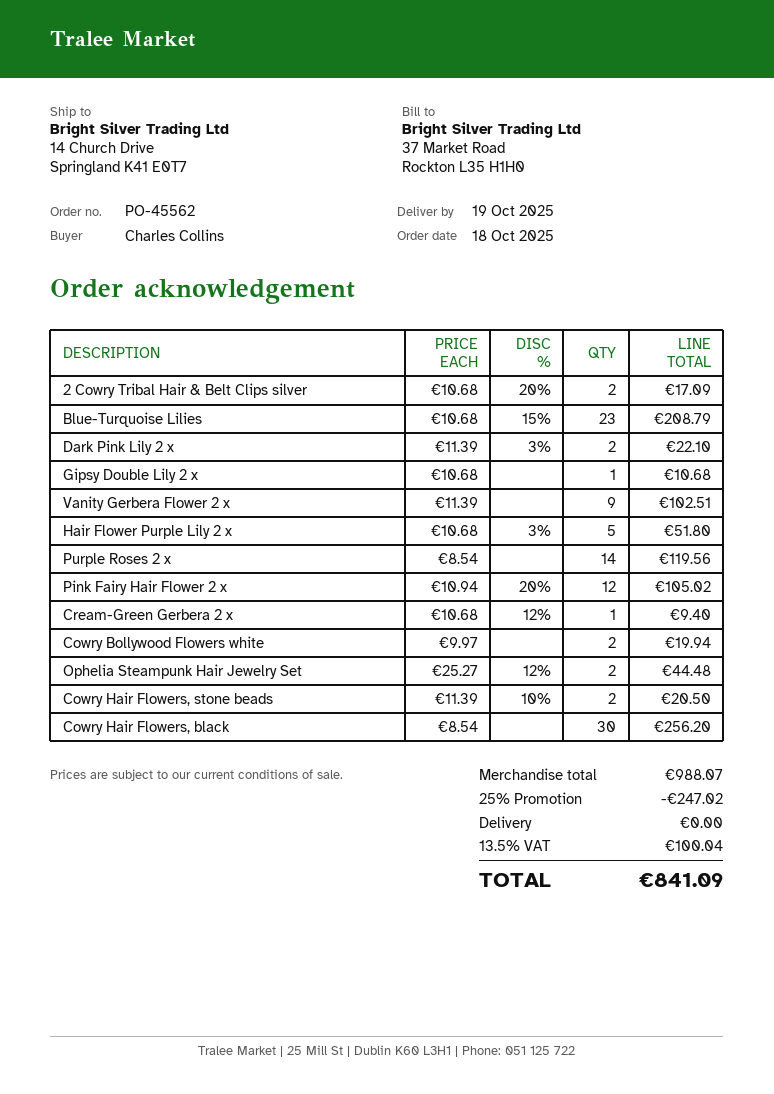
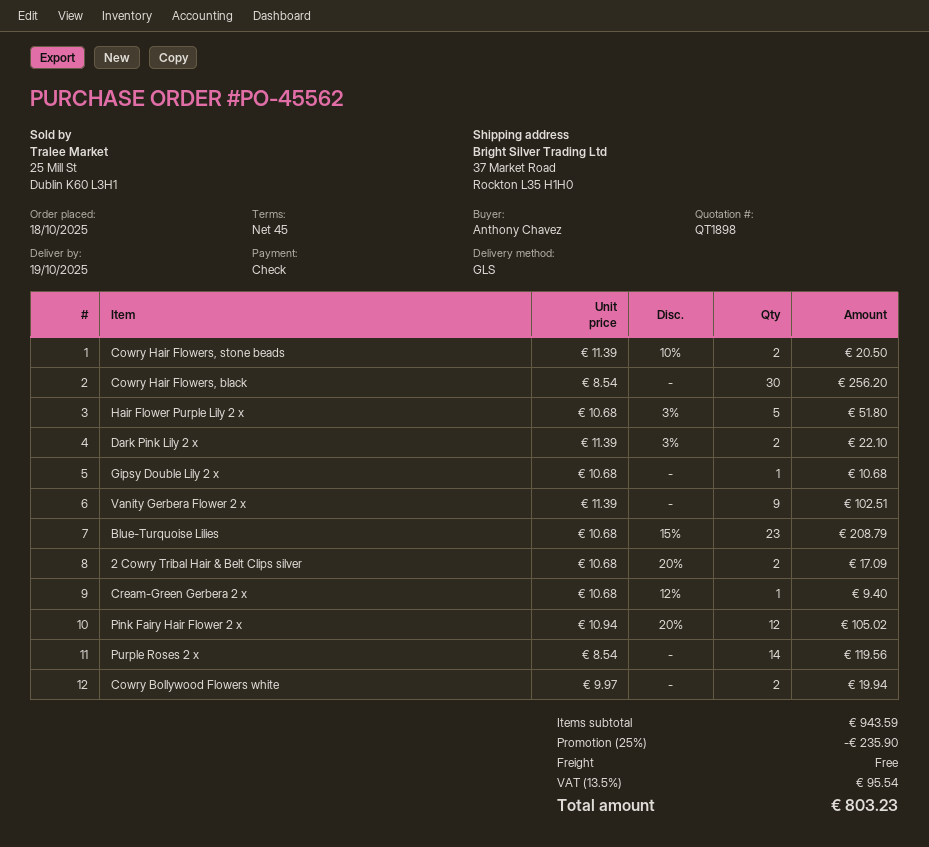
ordered by: Charles Collins -> Anthony Chavez
ship to: 14 Church Drive, Springland K41 E0T7 -> 37 Market Road, Rockton L35 H1H0
Ophelia Steampunk Hair Jewelry Set: 2 x 25.27 - 12% = 44.48 -> none
subtotal: 988.07 -> 943.59
discount: 25% = 247.02 -> 25% = 235.90
tax: 13.5% = 100.04 -> 13.5% = 95.54
total: 841.09 -> 803.23

